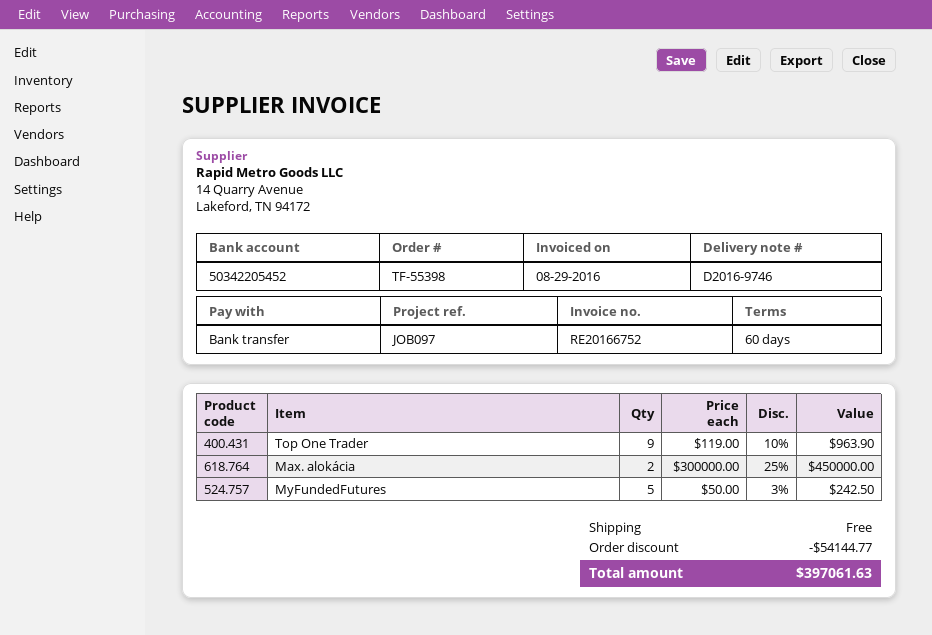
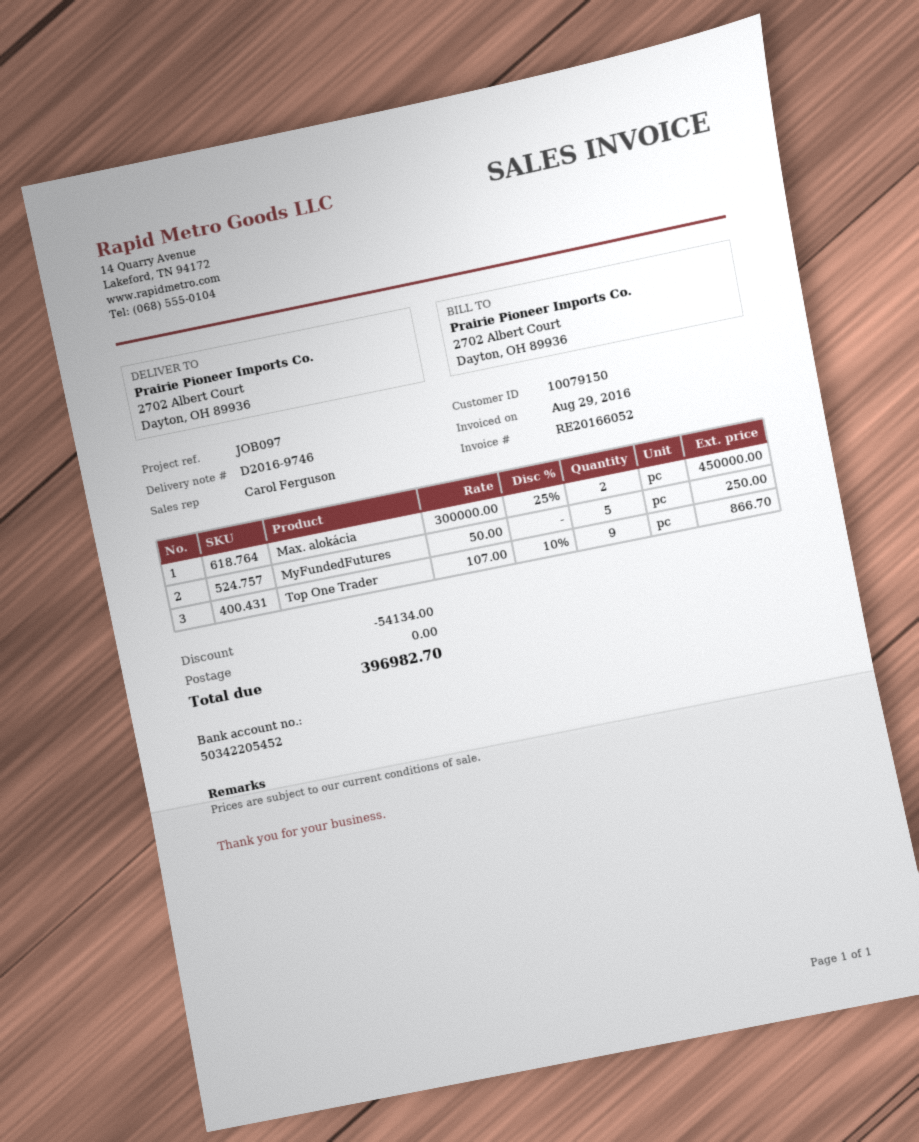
invoice number: RE20166752 -> RE20166052
Top One Trader: 9 x 119.00 - 10% = 963.90 -> 9 x 107.00 - 10% = 866.70
MyFundedFutures: 5 x 50.00 - 3% = 242.50 -> 5 x 50.00 = 250.00
discount: 54144.77 -> 54134.00
total: 397061.63 -> 396982.70

